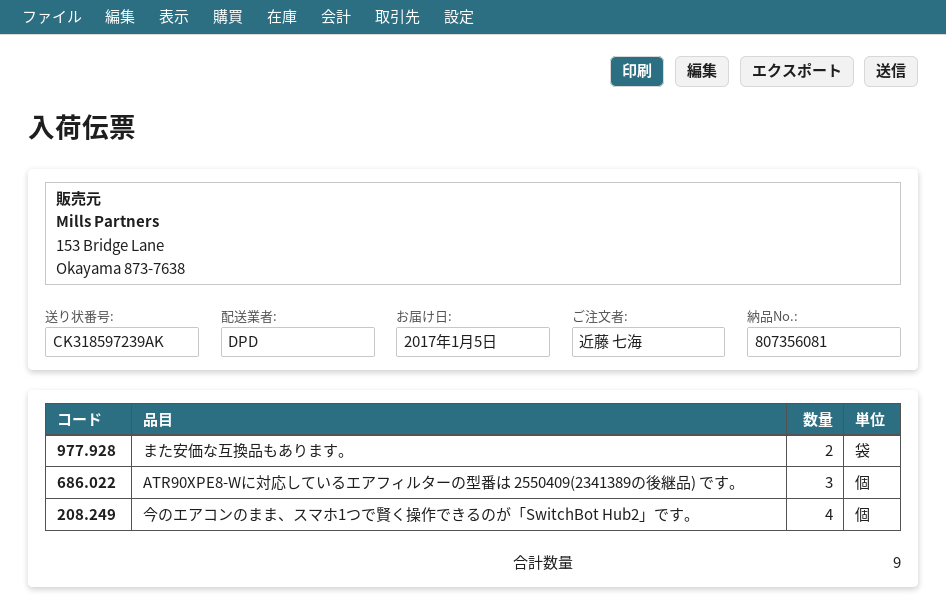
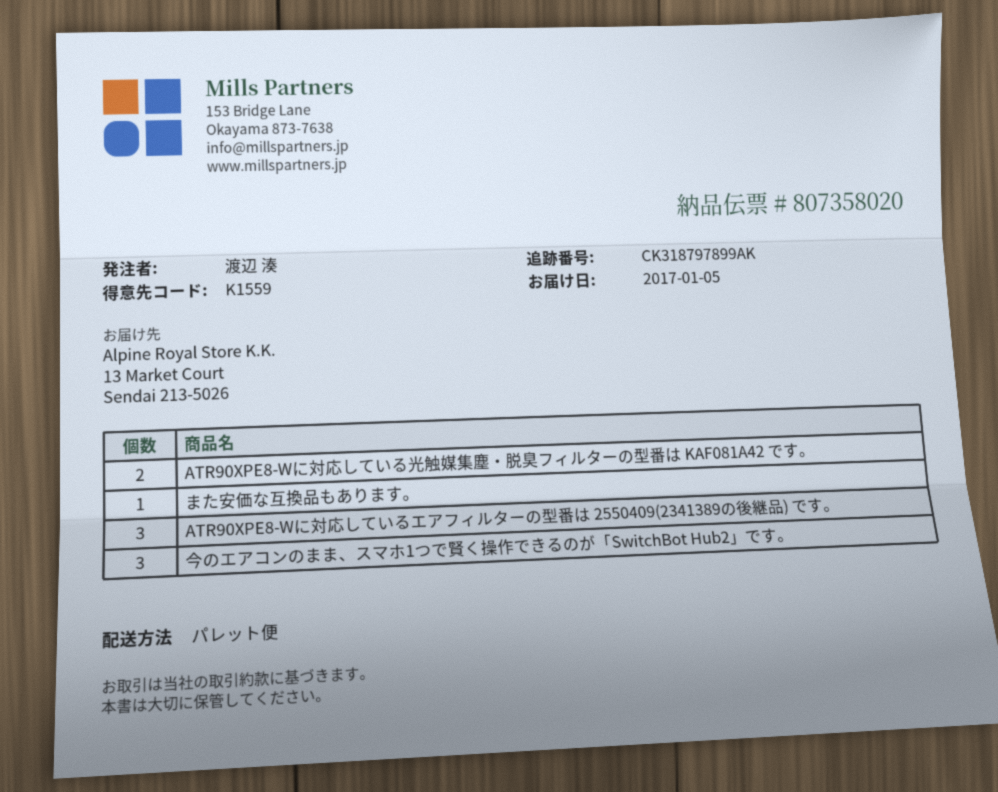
delivery note number: 807356081 -> 807358020
ordered by: 近藤 七海 -> 渡辺 湊
shipping method: DPD -> pallet freight
tracking number: CK318597239AK -> CK318797899AK
また安価な互換品もあります。: 2 -> 1
今のエアコンのまま、スマホ1つで賢く操作できるのが「SwitchBot Hub2」です。: 4 -> 3
ATR90XPE8-Wに対応している光触媒集塵・脱臭フィルターの型番は KAF081A42 です。: none -> 2

